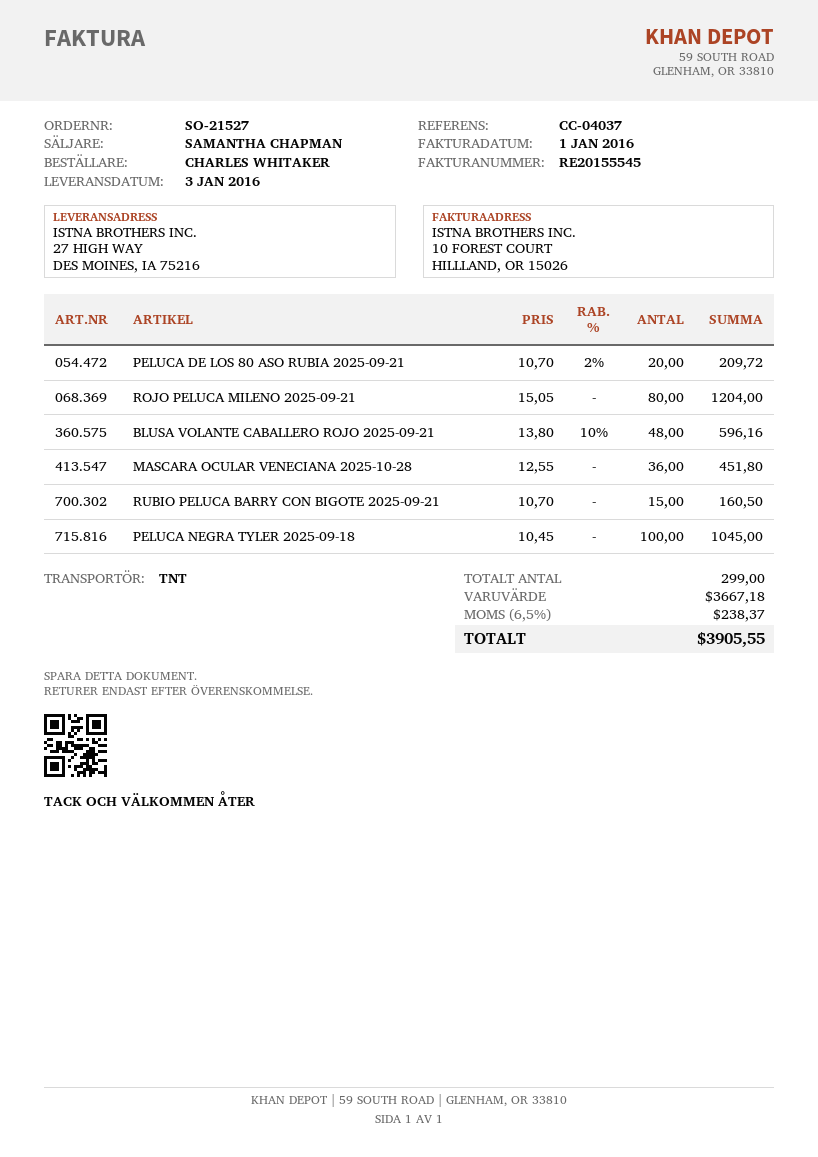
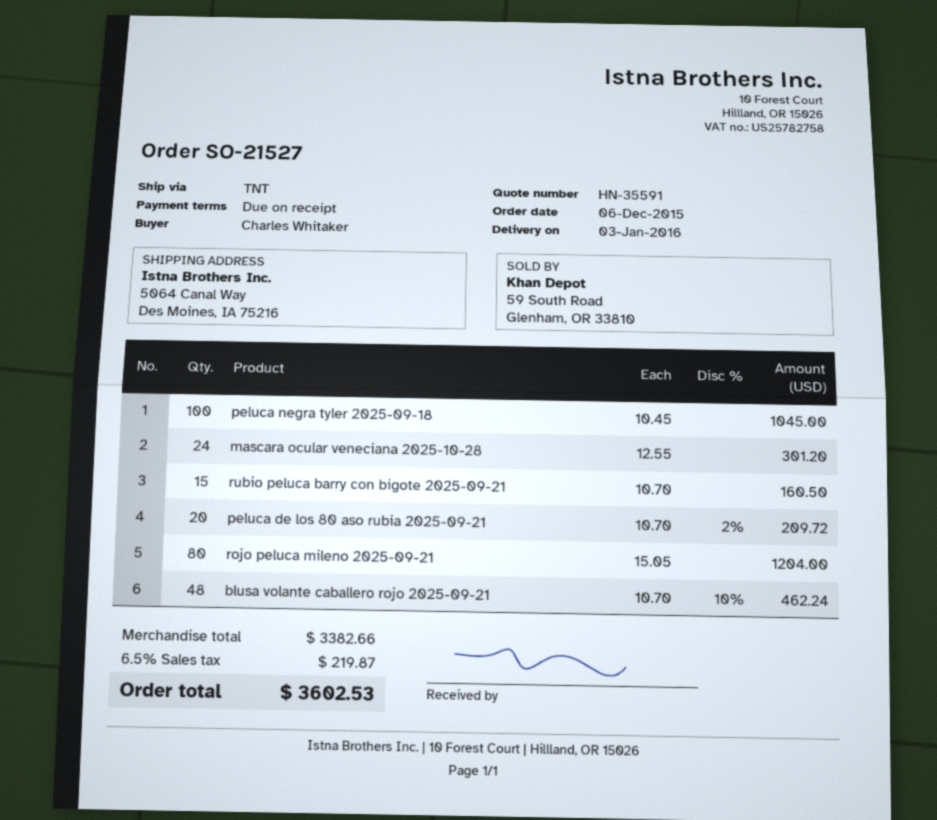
ship to: 27 HIGH WAY, DES MOINES, IA 75216 -> 5064 Canal Way, Des Moines, IA 75216
BLUSA VOLANTE CABALLERO ROJO 2025-09-21: 48 x 13.80 - 10% = 596.16 -> 48 x 10.70 - 10% = 462.24
MASCARA OCULAR VENECIANA 2025-10-28: 36 x 12.55 = 451.80 -> 24 x 12.55 = 301.20
subtotal: 3667.18 -> 3382.66
tax: 6.5% = 238.37 -> 6.5% = 219.87
total: 3905.55 -> 3602.53

